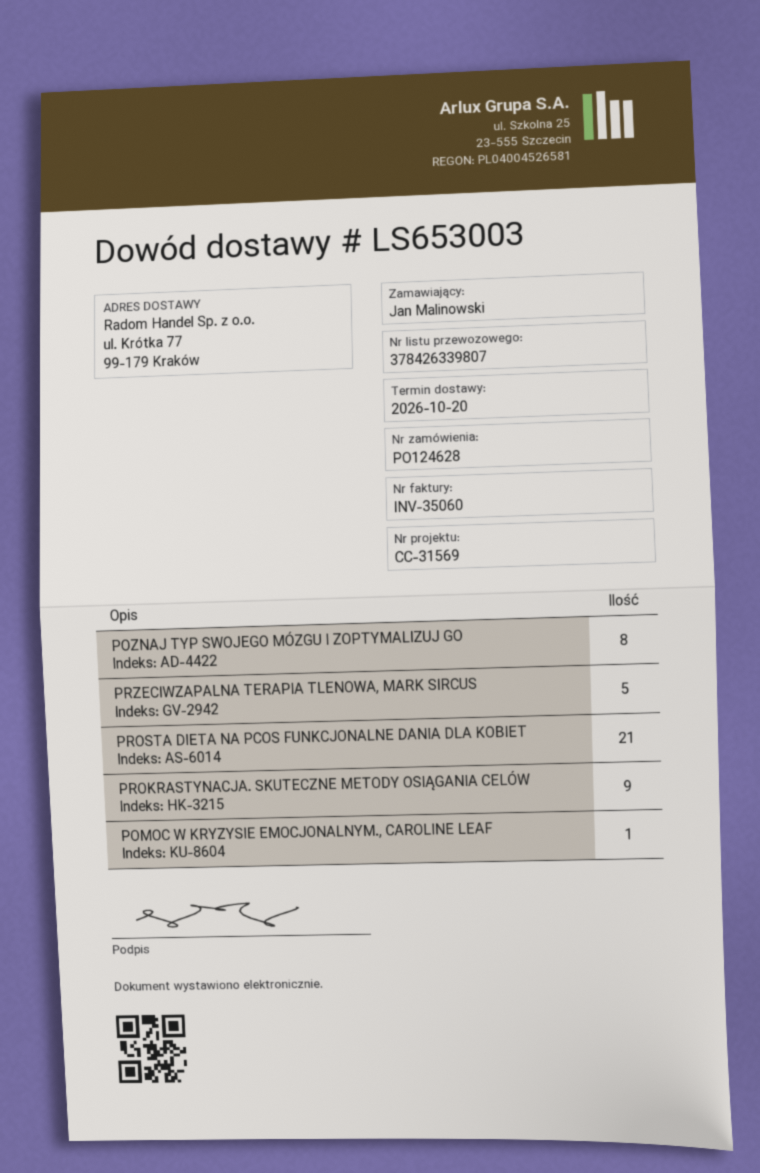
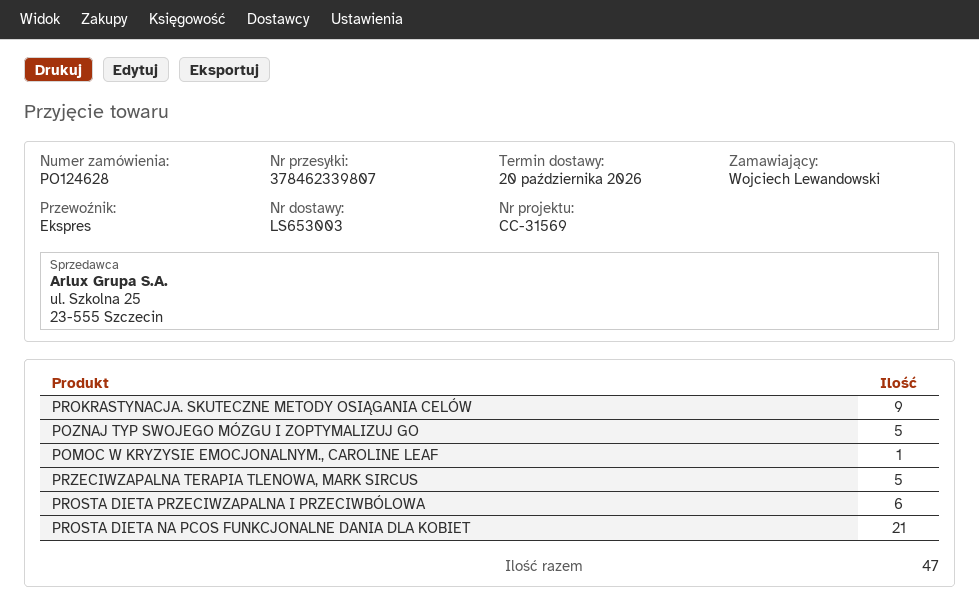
ordered by: Jan Malinowski -> Wojciech Lewandowski
tracking number: 378426339807 -> 378462339807
POZNAJ TYP SWOJEGO MÓZGU I ZOPTYMALIZUJ GO: 8 -> 5
PROSTA DIETA PRZECIWZAPALNA I PRZECIWBÓLOWA: none -> 6

